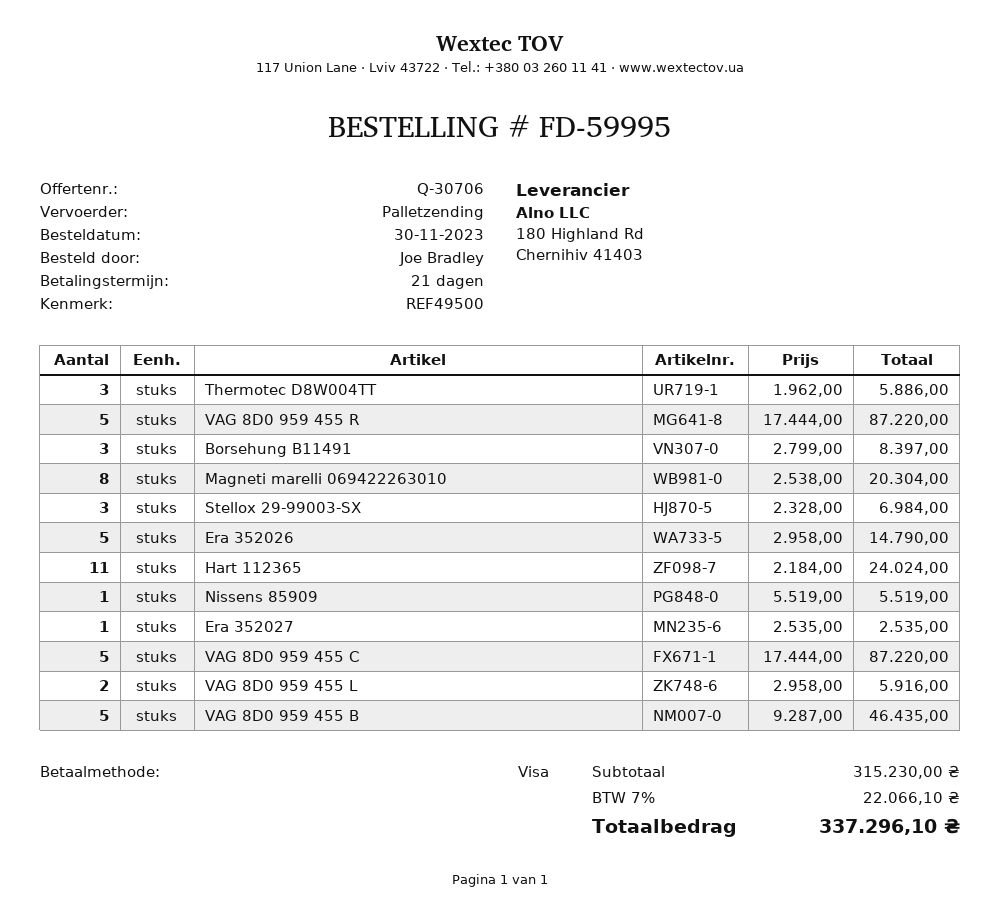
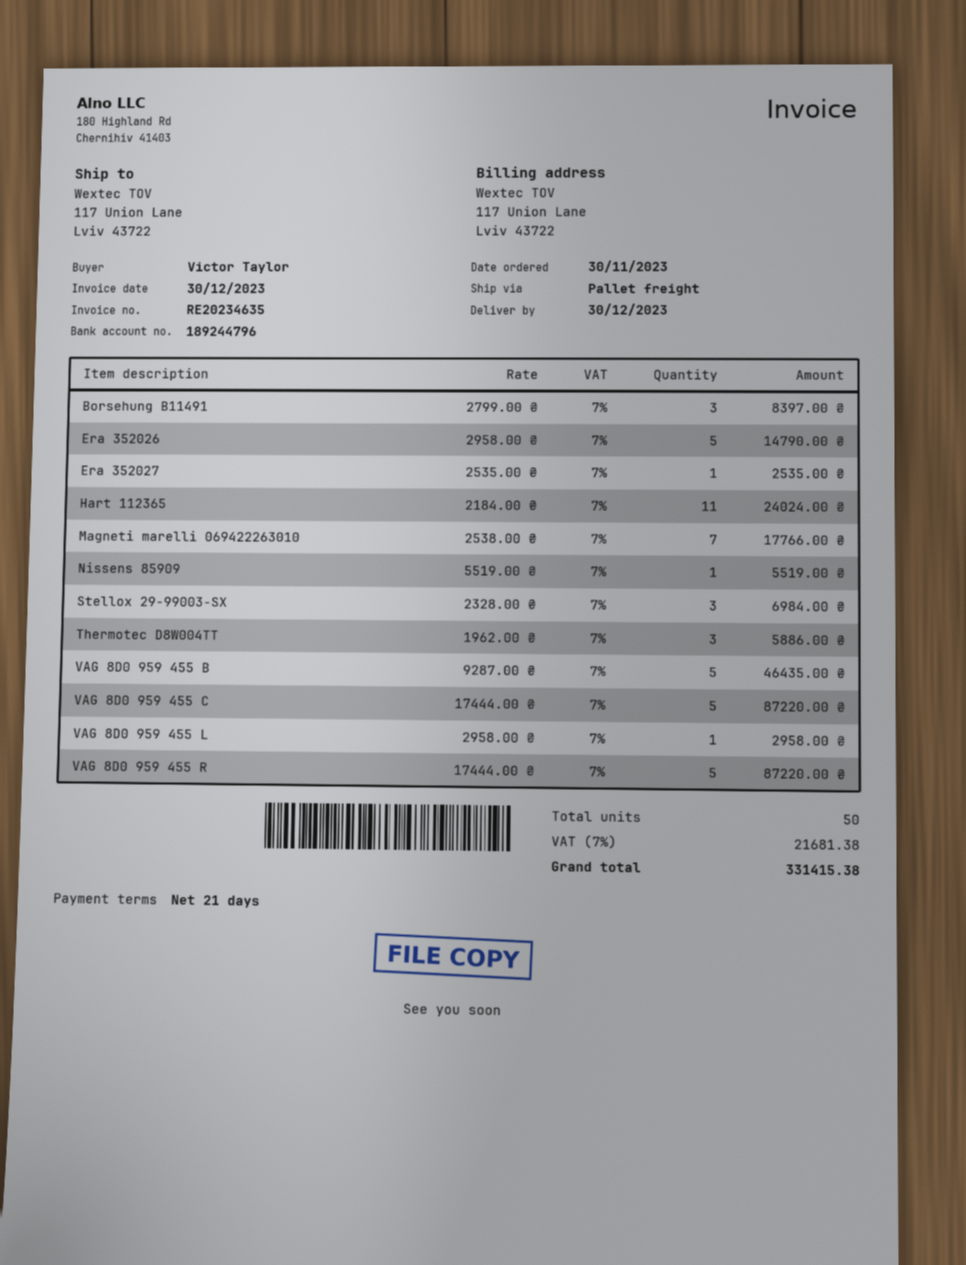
ordered by: Joe Bradley -> Victor Taylor
Magneti marelli 069422263010: 8 x 2538.00 = 20304.00 -> 7 x 2538.00 = 17766.00
VAG 8D0 959 455 L: 2 x 2958.00 = 5916.00 -> 1 x 2958.00 = 2958.00
tax: 7% = 22066.10 -> 7% = 21681.38
total: 337296.10 -> 331415.38

